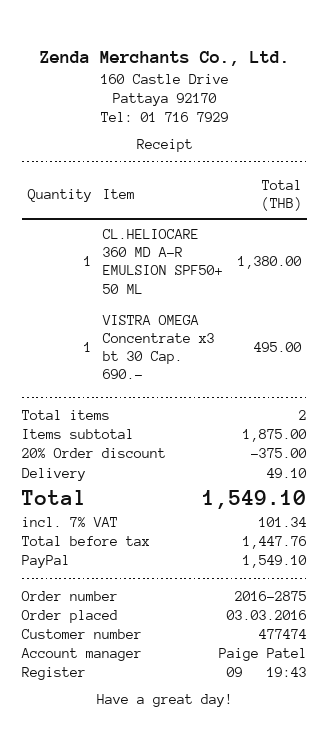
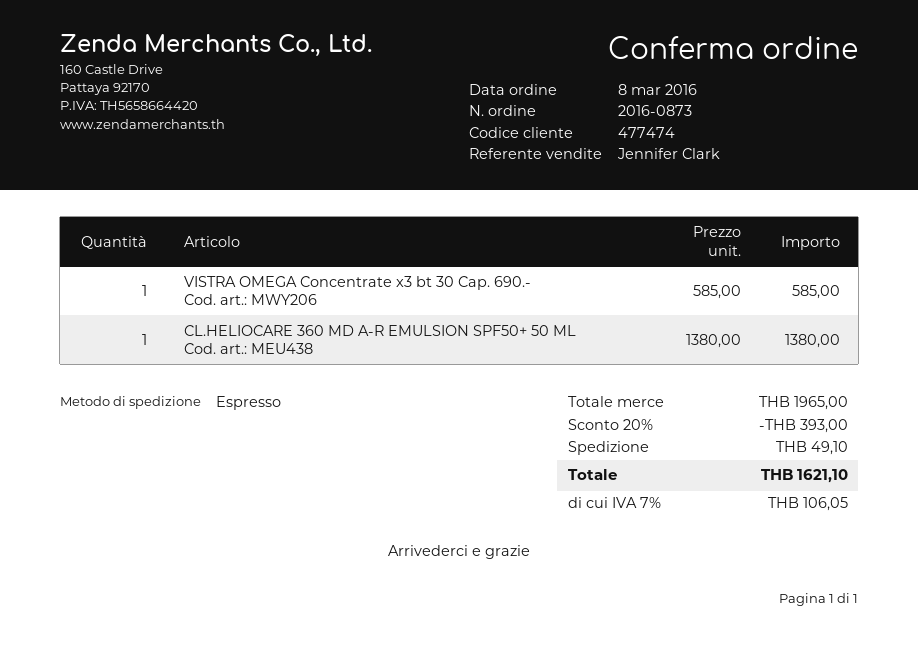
order number: 2016-2875 -> 2016-0873
order date: 2016-03-03 -> 2016-03-08
sales rep: Paige Patel -> Jennifer Clark
VISTRA OMEGA Concentrate x3 bt 30 Cap. 690.-: 1 for 495.00 -> 1 for 585.00
subtotal: 1875.00 -> 1965.00
discount: 20% = 375.00 -> 20% = 393.00
tax: 7% = 101.34 -> 7% = 106.05
total: 1549.10 -> 1621.10

